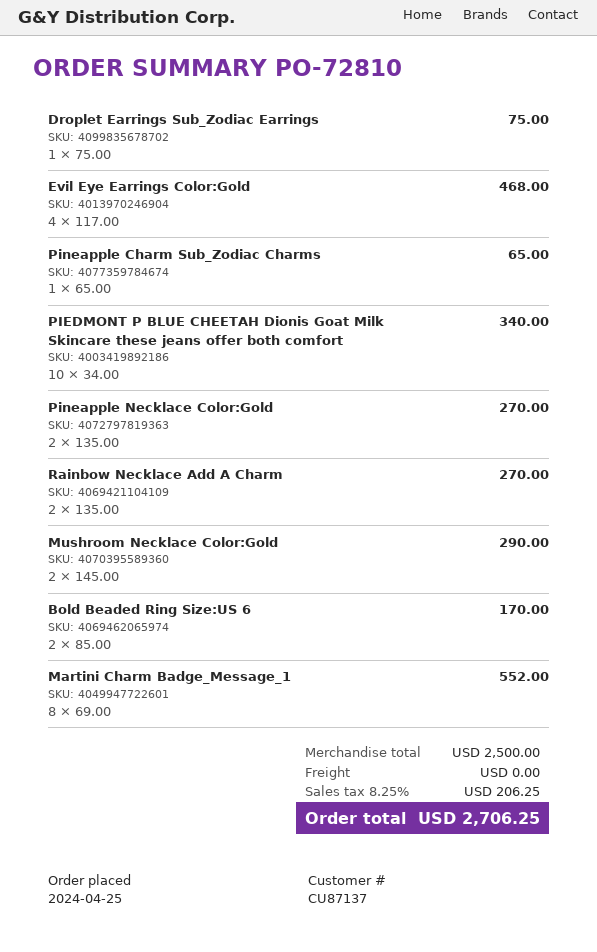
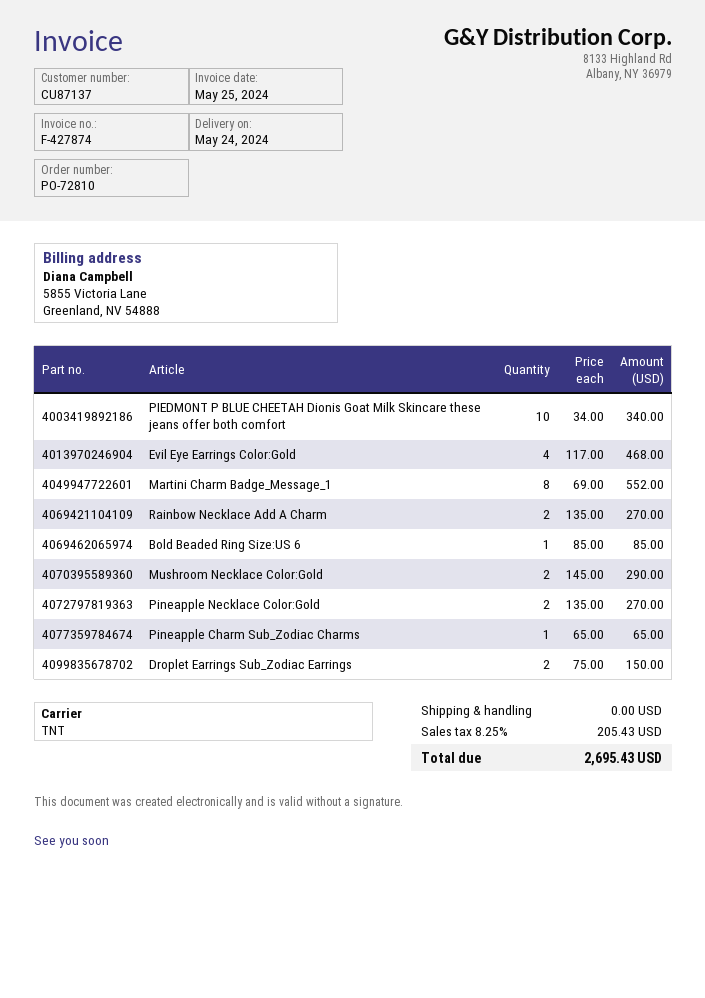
Droplet Earrings Sub_Zodiac Earrings: 1 x 75.00 = 75.00 -> 2 x 75.00 = 150.00
Bold Beaded Ring Size:US 6: 2 x 85.00 = 170.00 -> 1 x 85.00 = 85.00
tax: 8.25% = 206.25 -> 8.25% = 205.43
total: 2706.25 -> 2695.43

